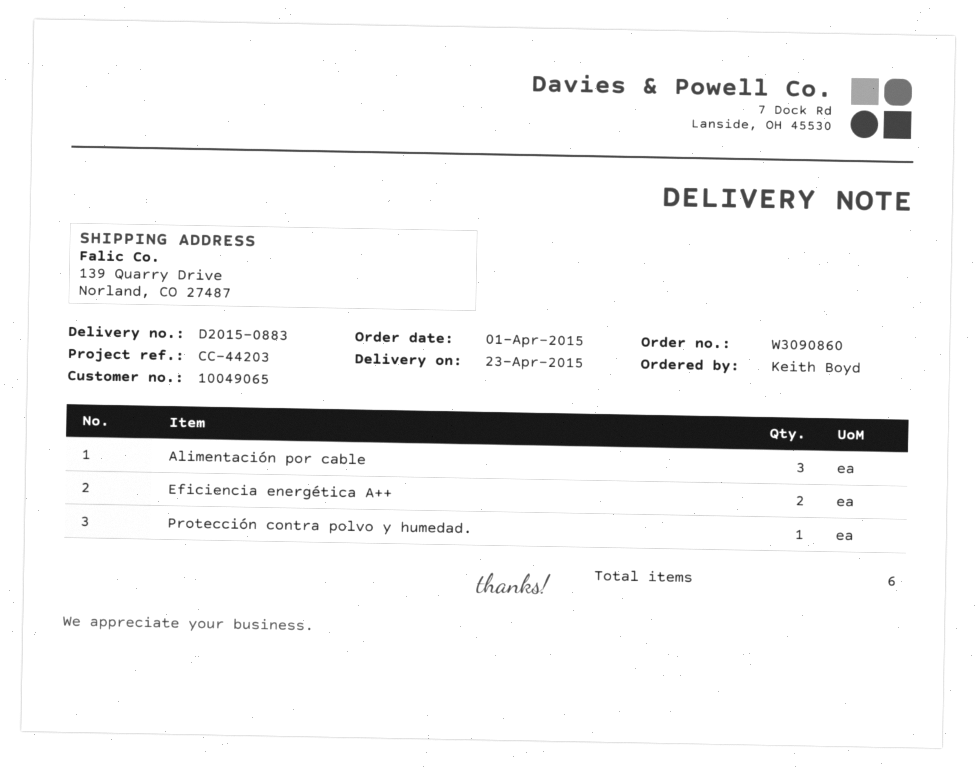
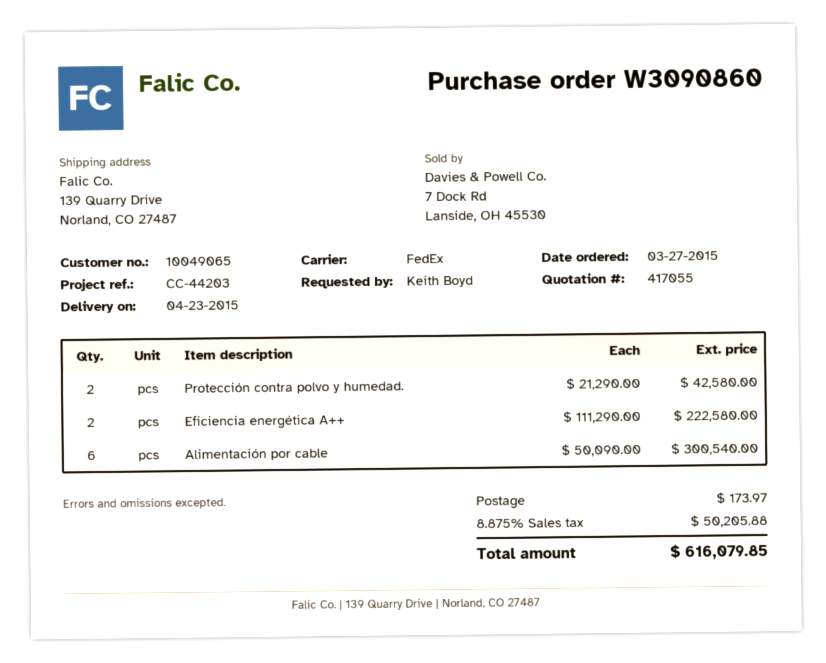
order date: 2015-04-01 -> 2015-03-27
Alimentación por cable: 3 -> 6
Protección contra polvo y humedad.: 1 -> 2

